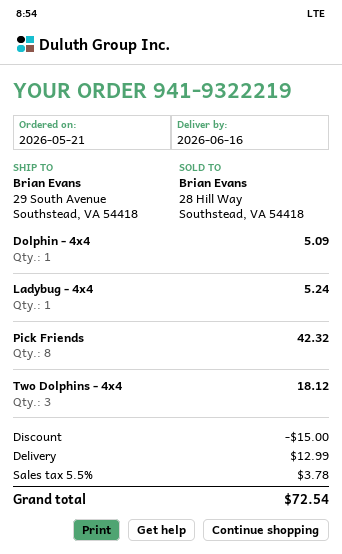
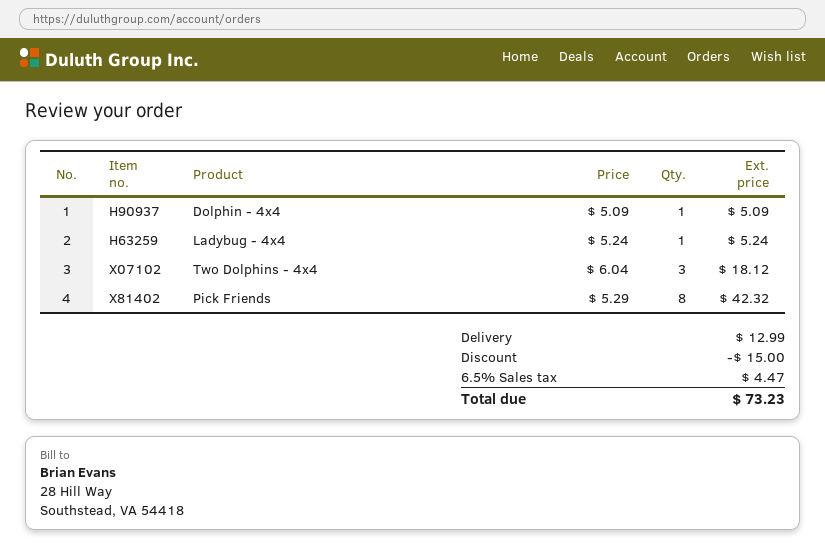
tax: 5.5% = 3.78 -> 6.5% = 4.47
total: 72.54 -> 73.23

